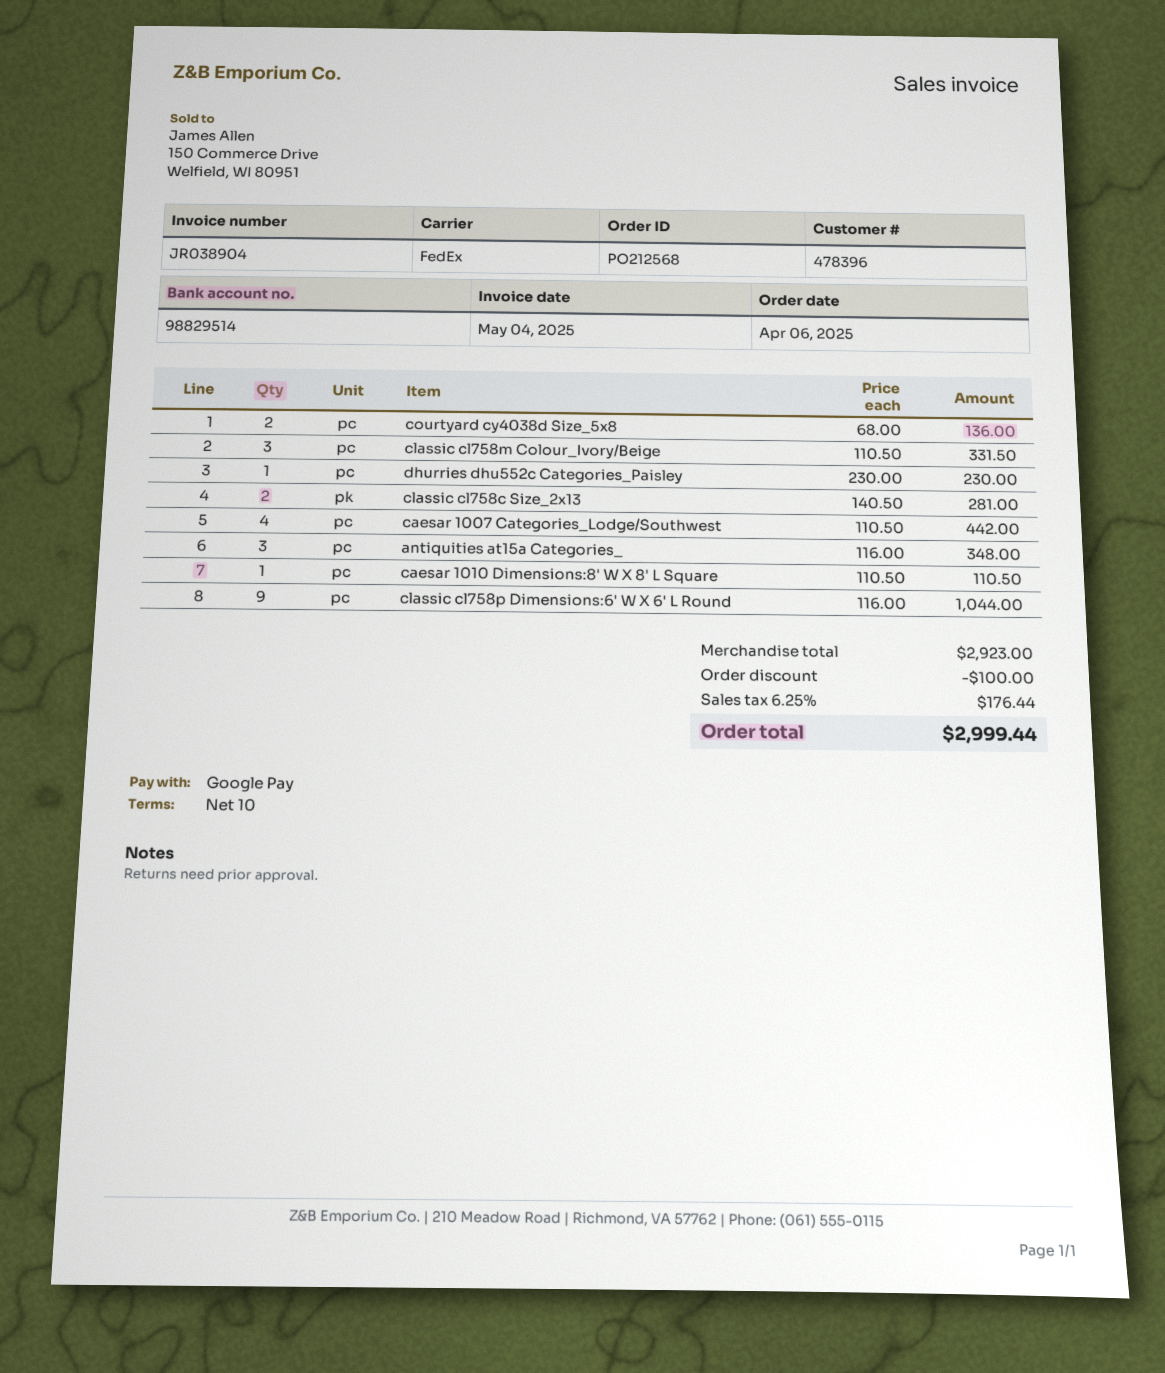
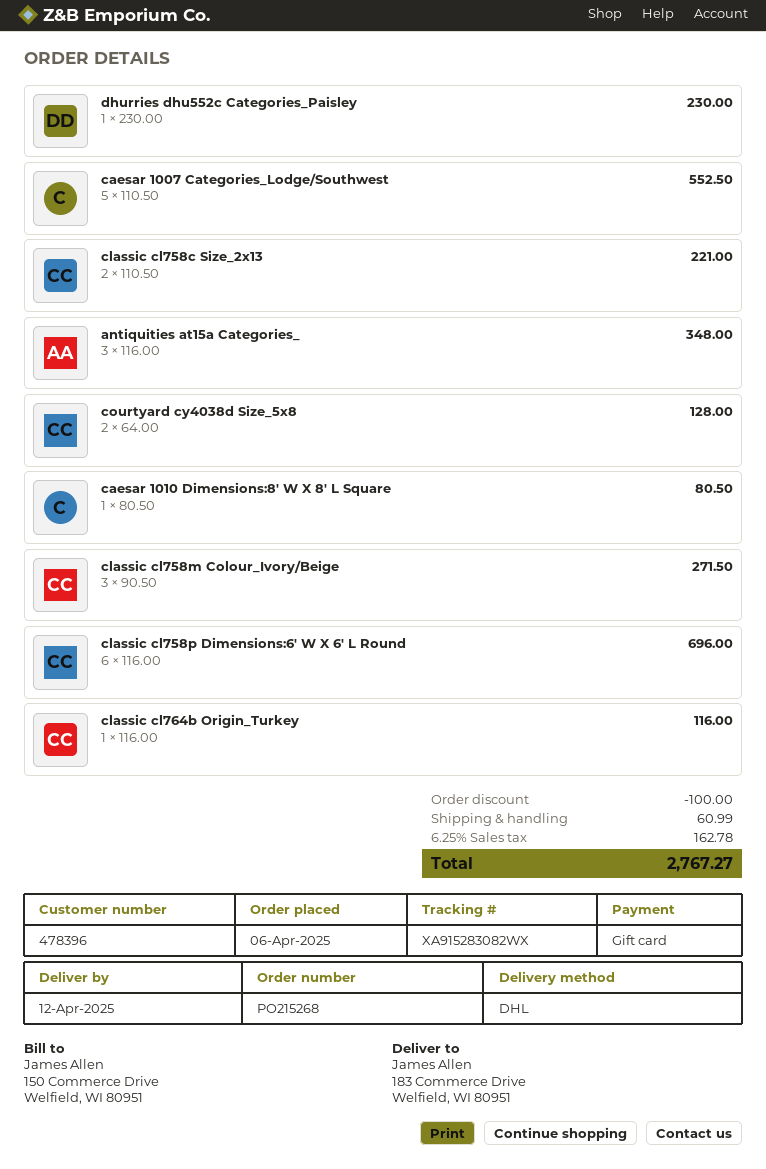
order number: PO212568 -> PO215268
payment method: Google Pay -> gift card
shipping method: FedEx -> DHL
courtyard cy4038d Size_5x8: 2 x 68.00 = 136.00 -> 2 x 64.00 = 128.00
classic cl758m Colour_Ivory/Beige: 3 x 110.50 = 331.50 -> 3 x 90.50 = 271.50
classic cl758c Size_2x13: 2 x 140.50 = 281.00 -> 2 x 110.50 = 221.00
caesar 1007 Categories_Lodge/Southwest: 4 x 110.50 = 442.00 -> 5 x 110.50 = 552.50
caesar 1010 Dimensions:8' W X 8' L Square: 1 x 110.50 = 110.50 -> 1 x 80.50 = 80.50
classic cl758p Dimensions:6' W X 6' L Round: 9 x 116.00 = 1044.00 -> 6 x 116.00 = 696.00
classic cl764b Origin_Turkey: none -> 1 x 116.00 = 116.00
shipping: none -> 60.99
tax: 6.25% = 176.44 -> 6.25% = 162.78
total: 2999.44 -> 2767.27

